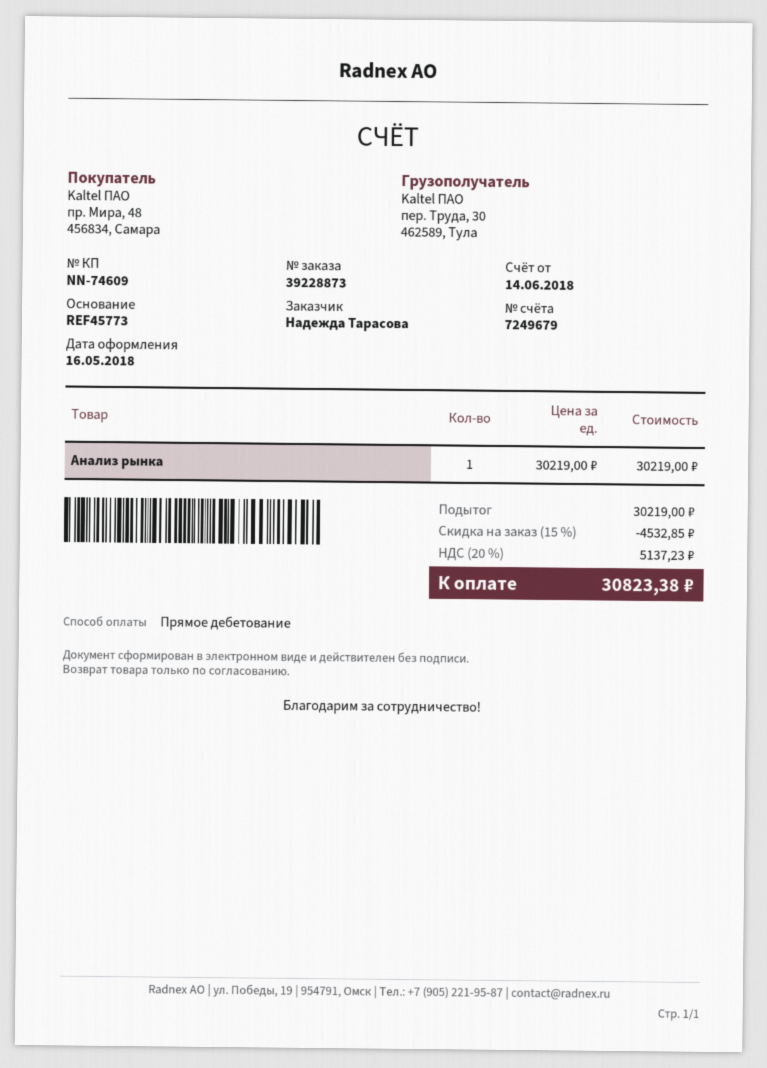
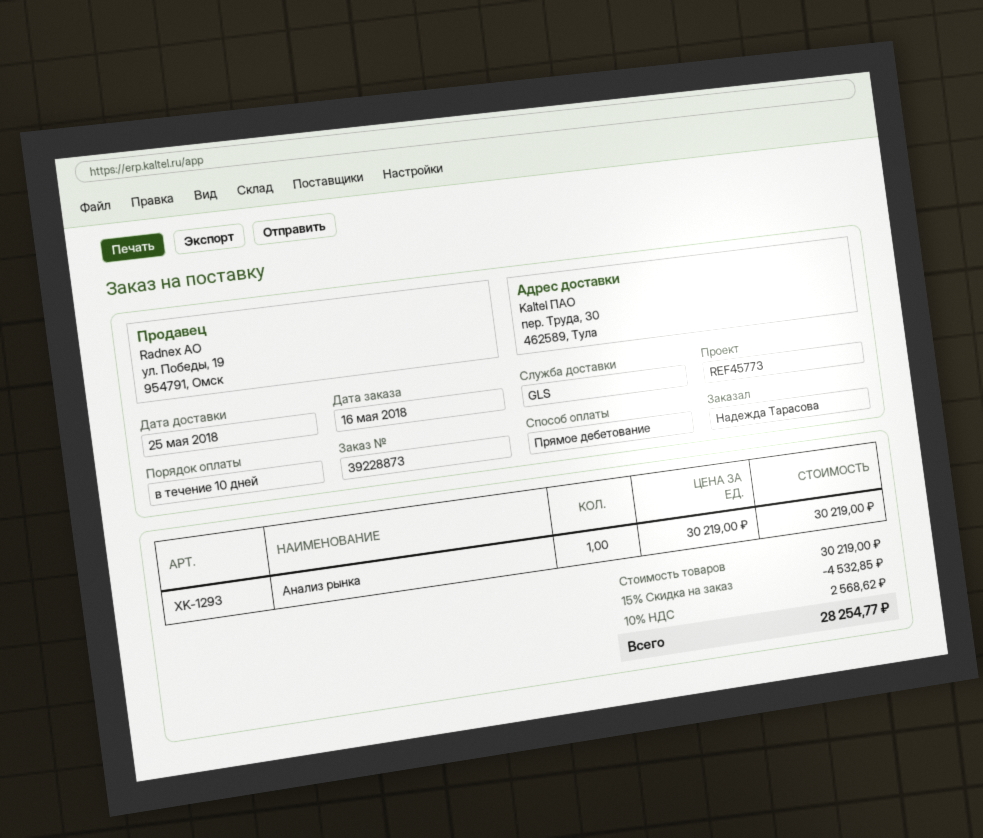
tax: 20% = 5137.23 -> 10% = 2568.62
total: 30823.38 -> 28254.77

